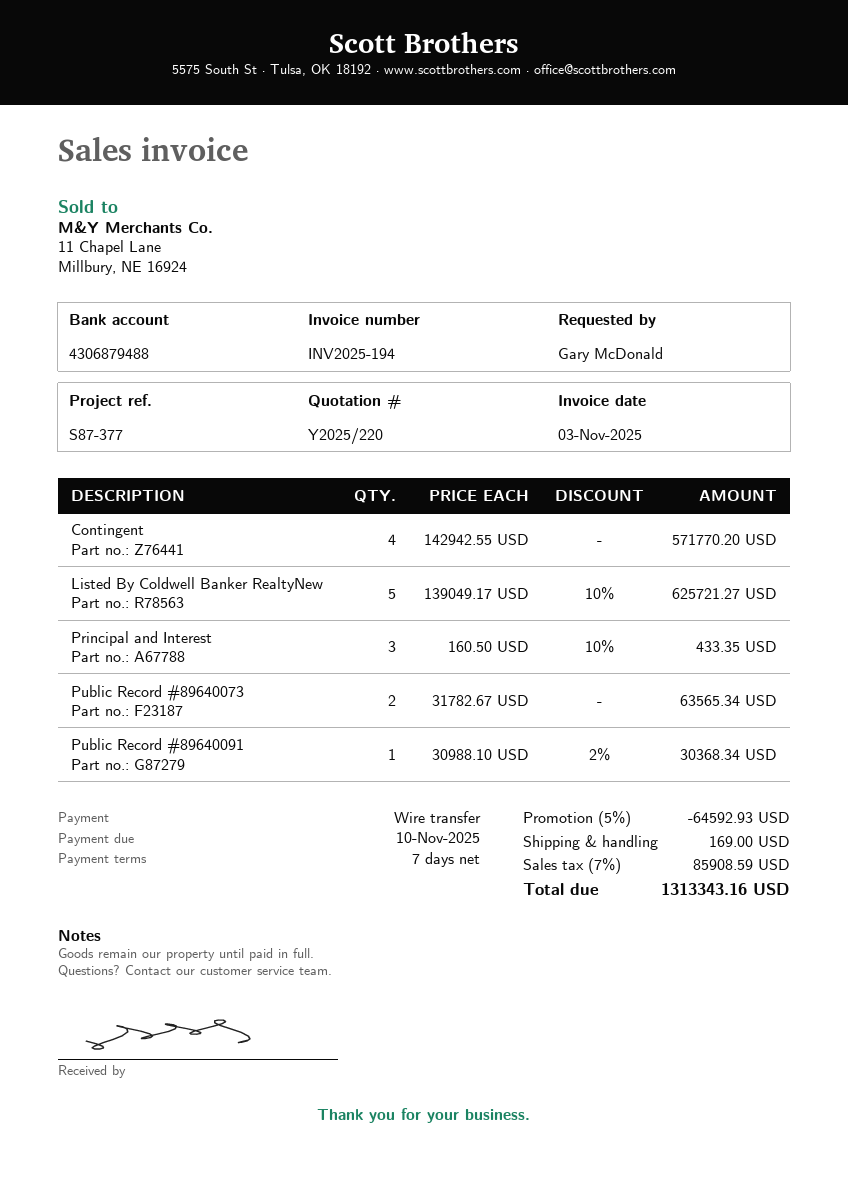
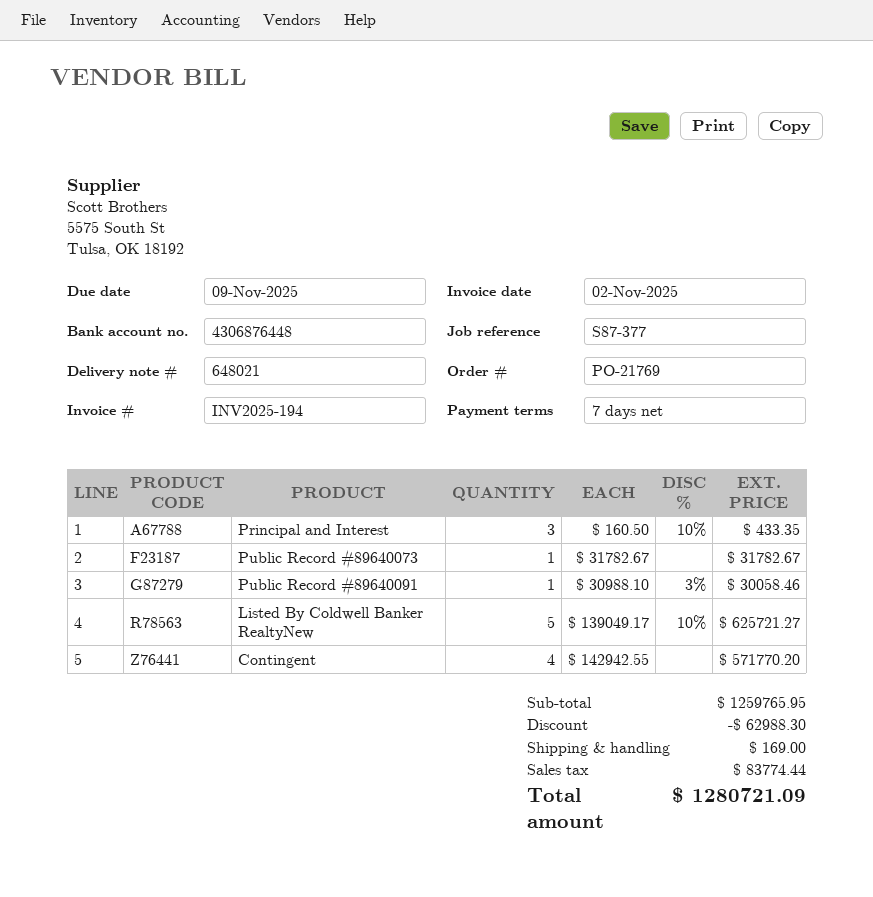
invoice date: 2025-11-03 -> 2025-11-02
due date: 2025-11-10 -> 2025-11-09
bank account: 4306879488 -> 4306876448
Public Record #89640073: 2 x 31782.67 = 63565.34 -> 1 x 31782.67 = 31782.67
Public Record #89640091: 1 x 30988.10 - 2% = 30368.34 -> 1 x 30988.10 - 3% = 30058.46
discount: 64592.93 -> 62988.30
tax: 85908.59 -> 83774.44
total: 1313343.16 -> 1280721.09

